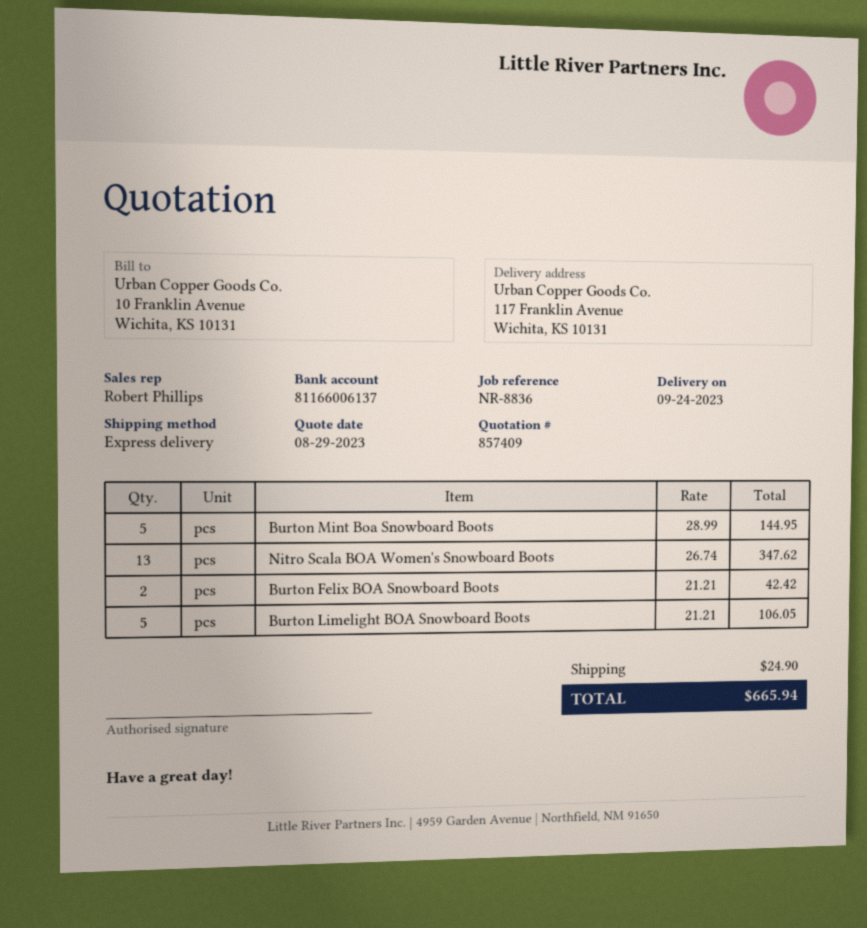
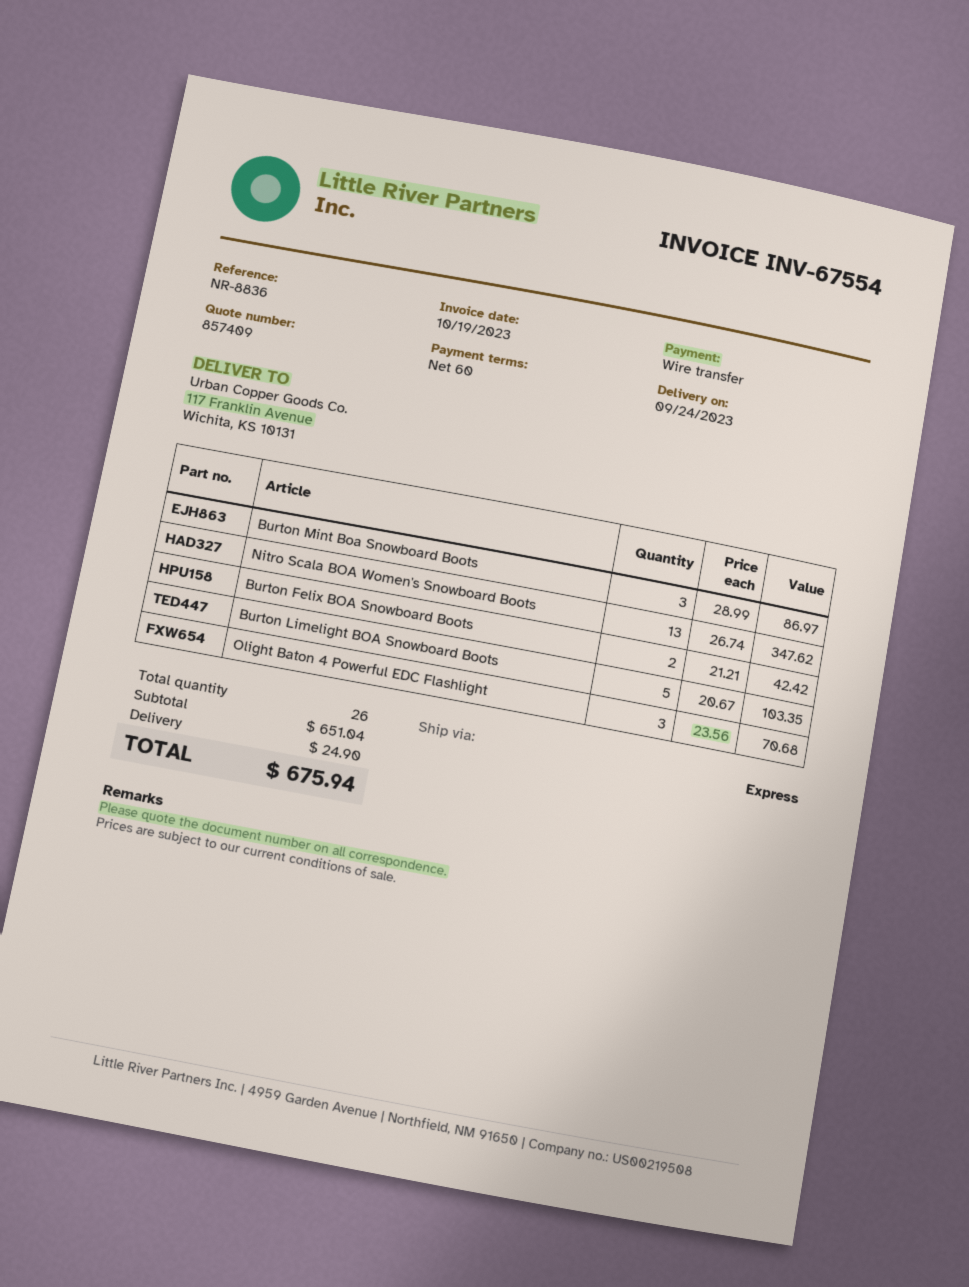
Burton Mint Boa Snowboard Boots: 5 x 28.99 = 144.95 -> 3 x 28.99 = 86.97
Burton Limelight BOA Snowboard Boots: 5 x 21.21 = 106.05 -> 5 x 20.67 = 103.35
Olight Baton 4 Powerful EDC Flashlight: none -> 3 x 23.56 = 70.68
total: 665.94 -> 675.94

